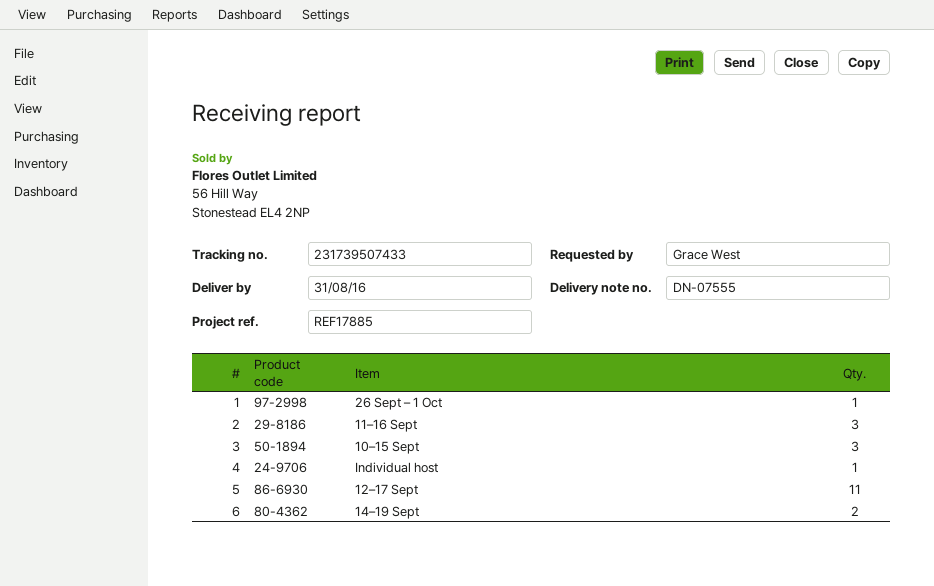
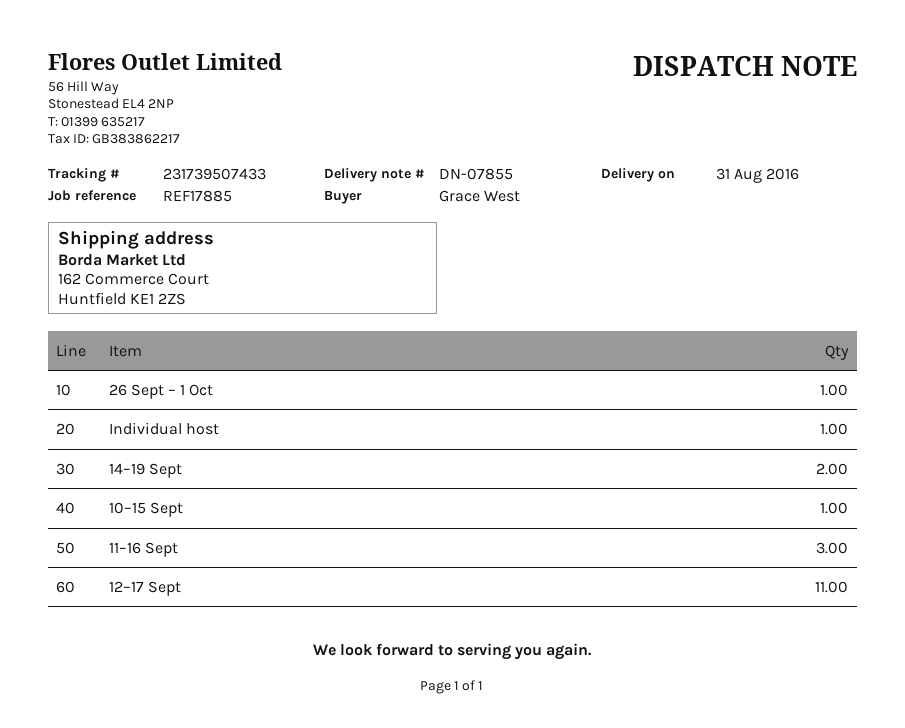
delivery note number: DN-07555 -> DN-07855
10–15 Sept: 3 -> 1

